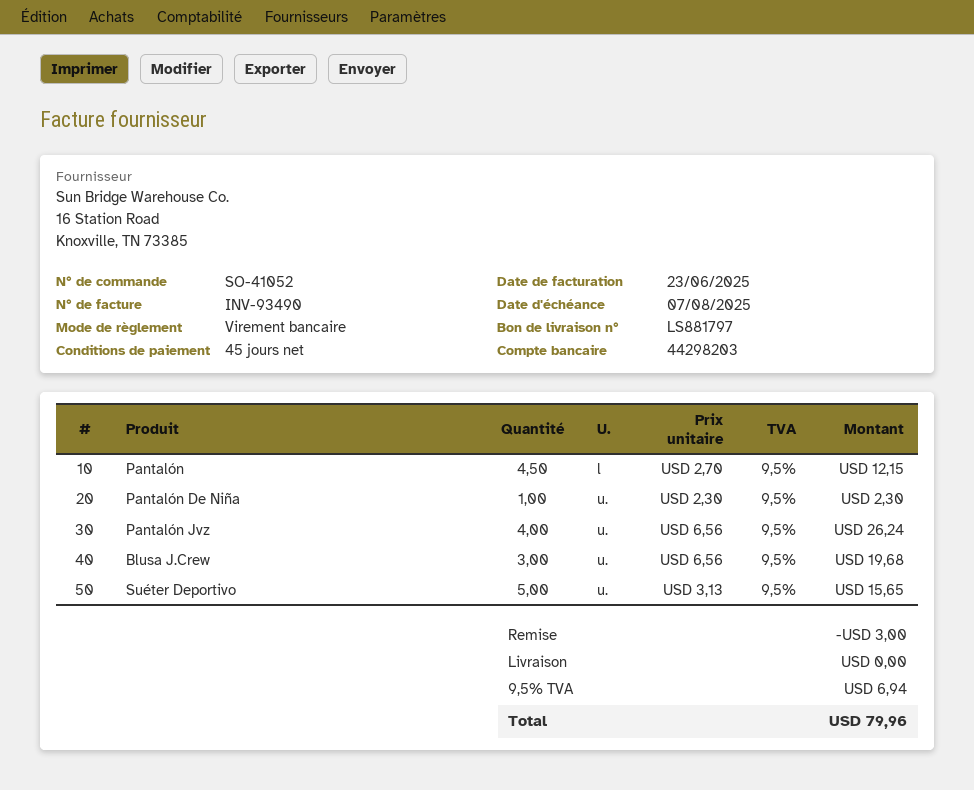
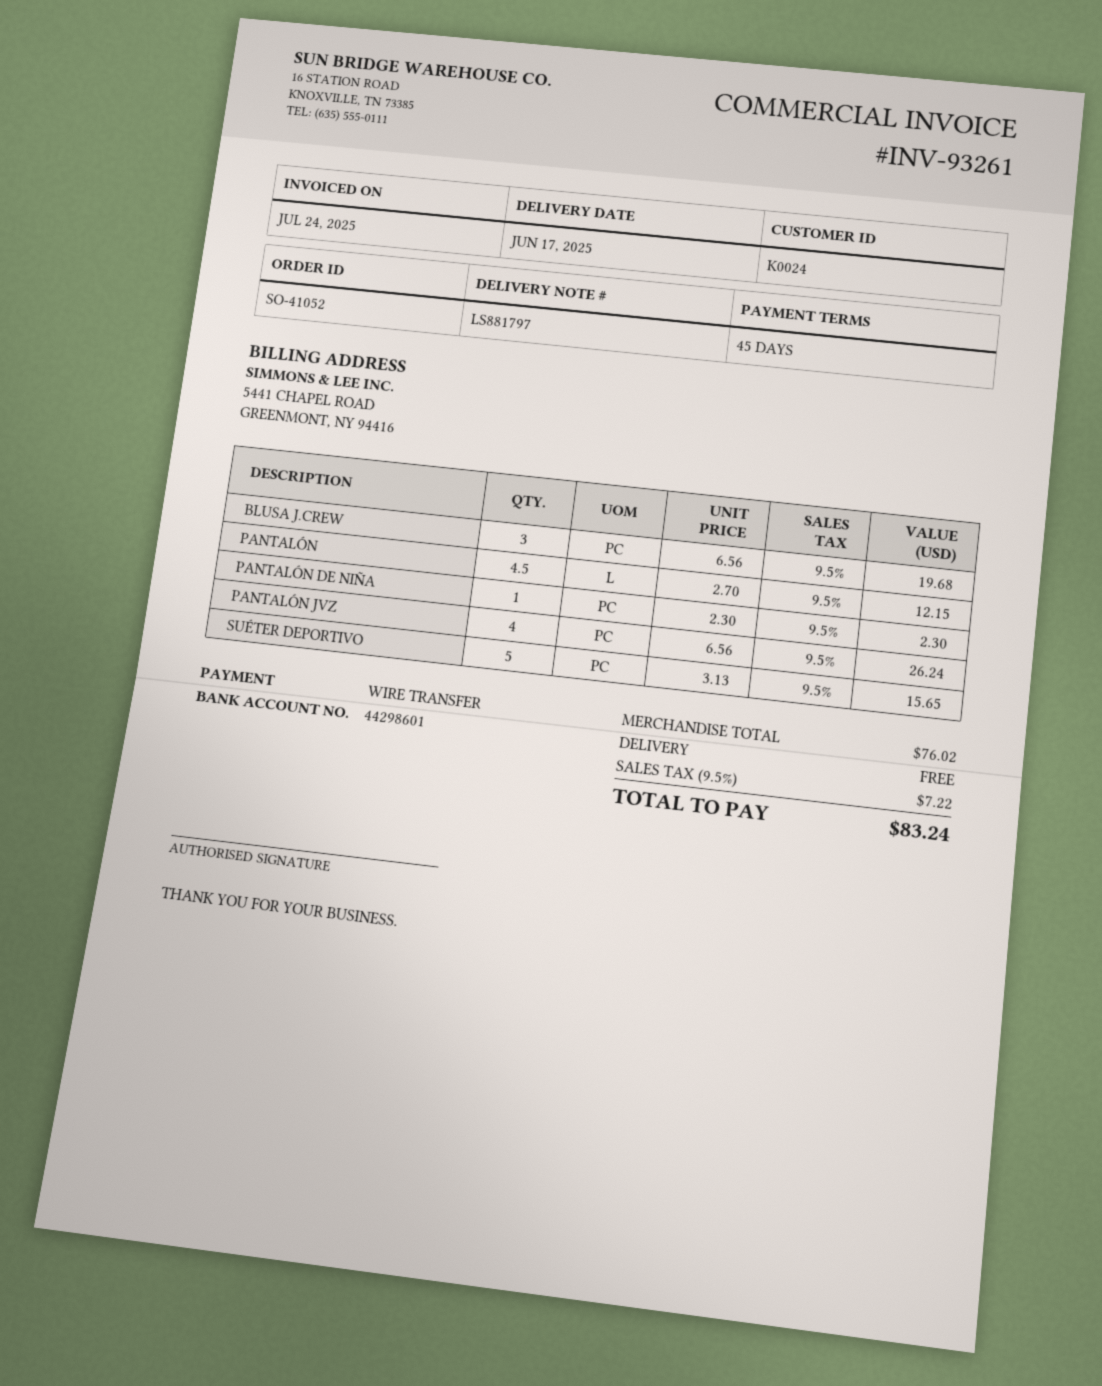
invoice number: INV-93490 -> INV-93261
invoice date: 2025-06-23 -> 2025-07-24
bank account: 44298203 -> 44298601
discount: 3.00 -> none
tax: 9.5% = 6.94 -> 9.5% = 7.22
total: 79.96 -> 83.24

